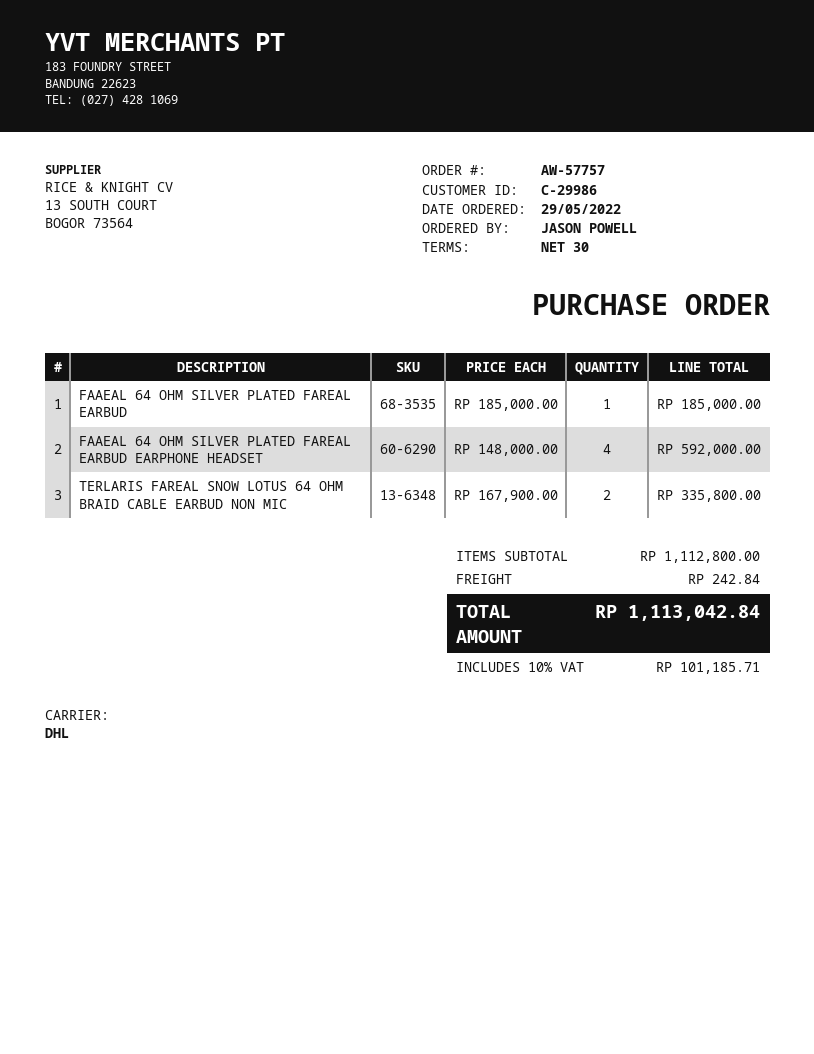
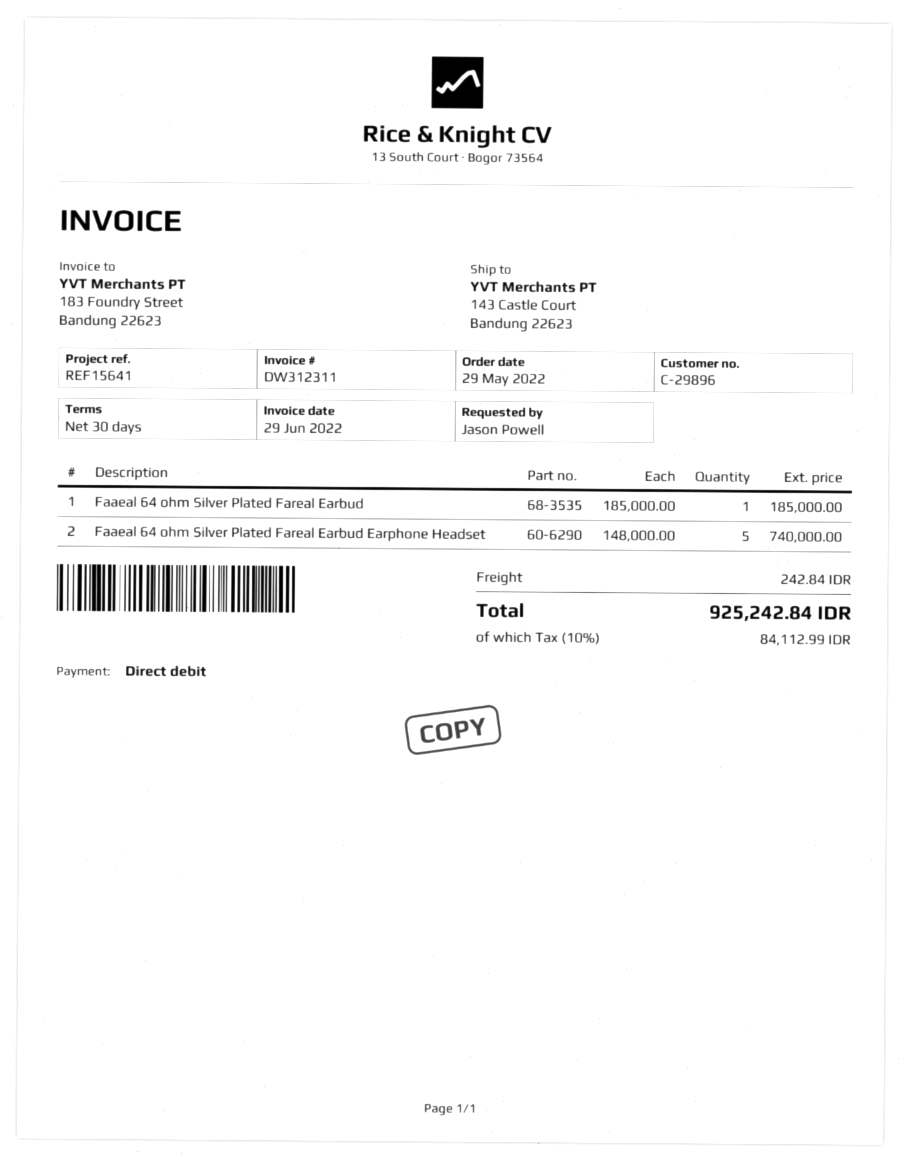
customer number: C-29986 -> C-29896
FAAEAL 64 OHM SILVER PLATED FAREAL EARBUD EARPHONE HEADSET: 4 x 148000.00 = 592000.00 -> 5 x 148000.00 = 740000.00
TERLARIS FAREAL SNOW LOTUS 64 OHM BRAID CABLE EARBUD NON MIC: 2 x 167900.00 = 335800.00 -> none
tax: 10% = 101185.71 -> 10% = 84112.99
total: 1113042.84 -> 925242.84

